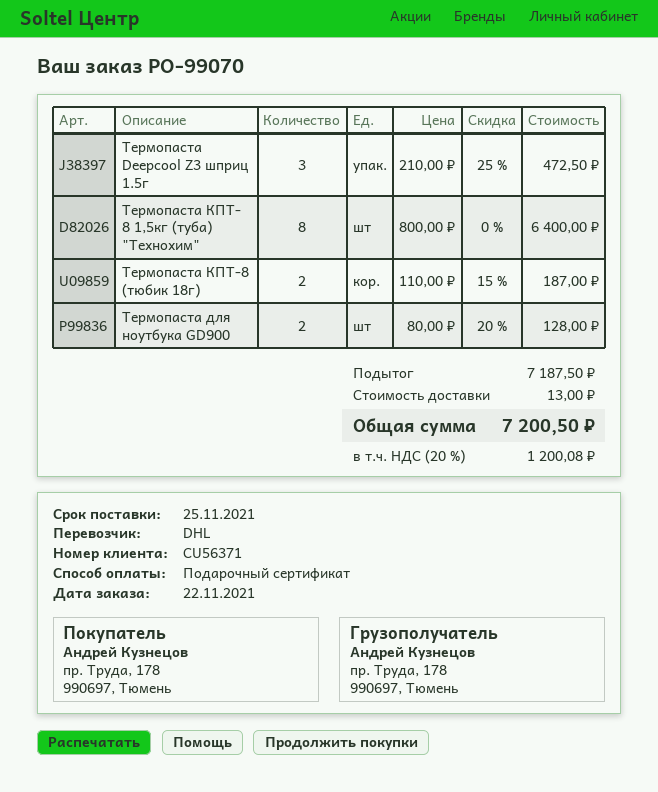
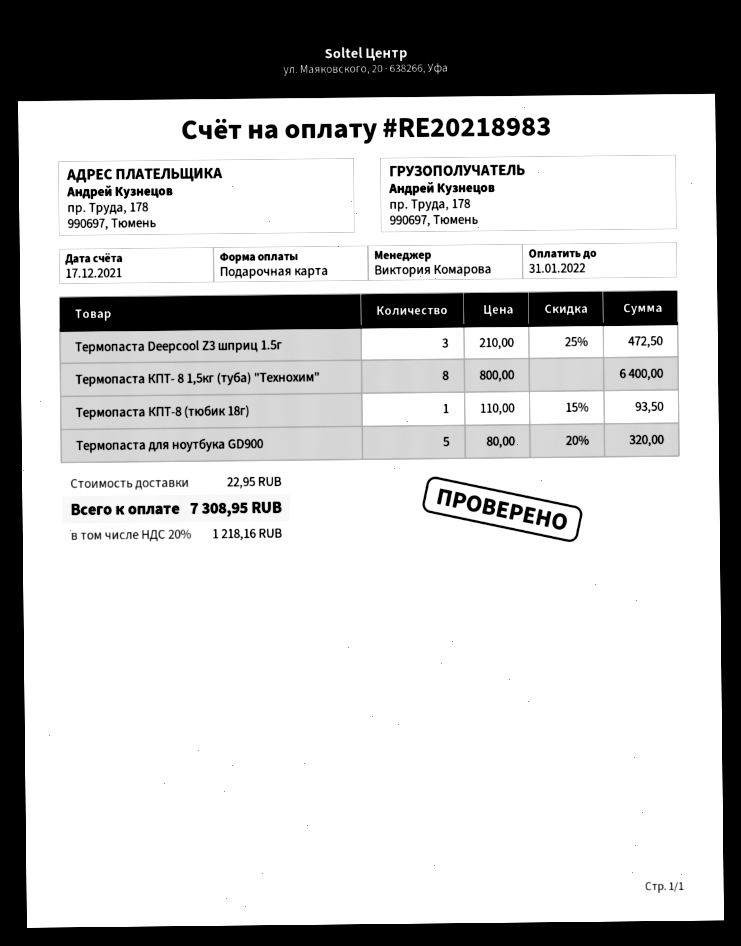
Термопаста КПТ-8 (тюбик 18г): 2 x 110.00 - 15% = 187.00 -> 1 x 110.00 - 15% = 93.50
Термопаста для ноутбука GD900: 2 x 80.00 - 20% = 128.00 -> 5 x 80.00 - 20% = 320.00
shipping: 13.00 -> 22.95
tax: 20% = 1200.08 -> 20% = 1218.16
total: 7200.50 -> 7308.95

